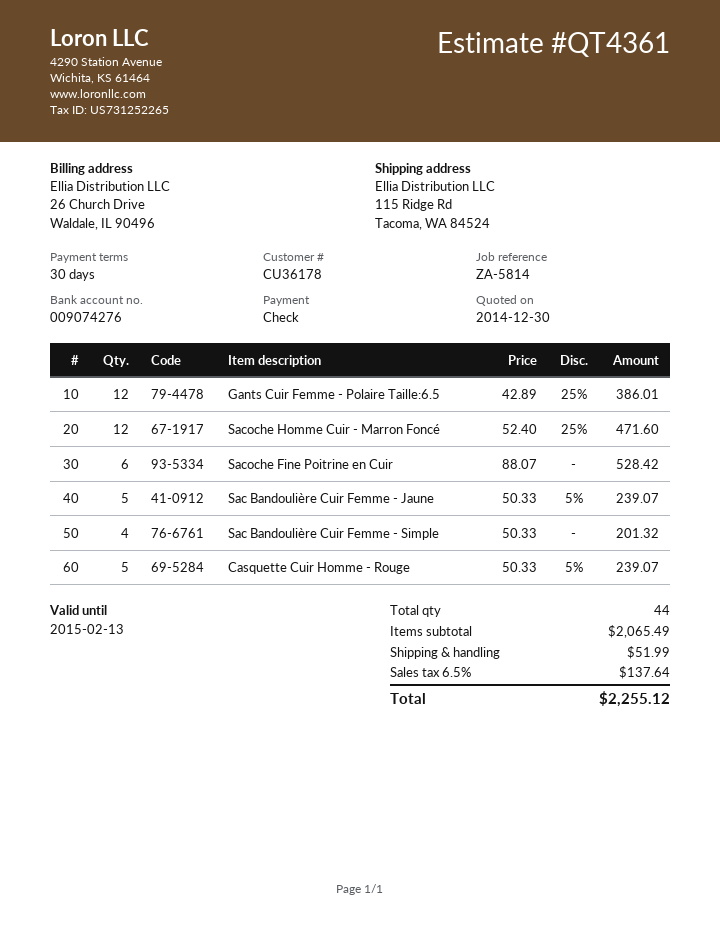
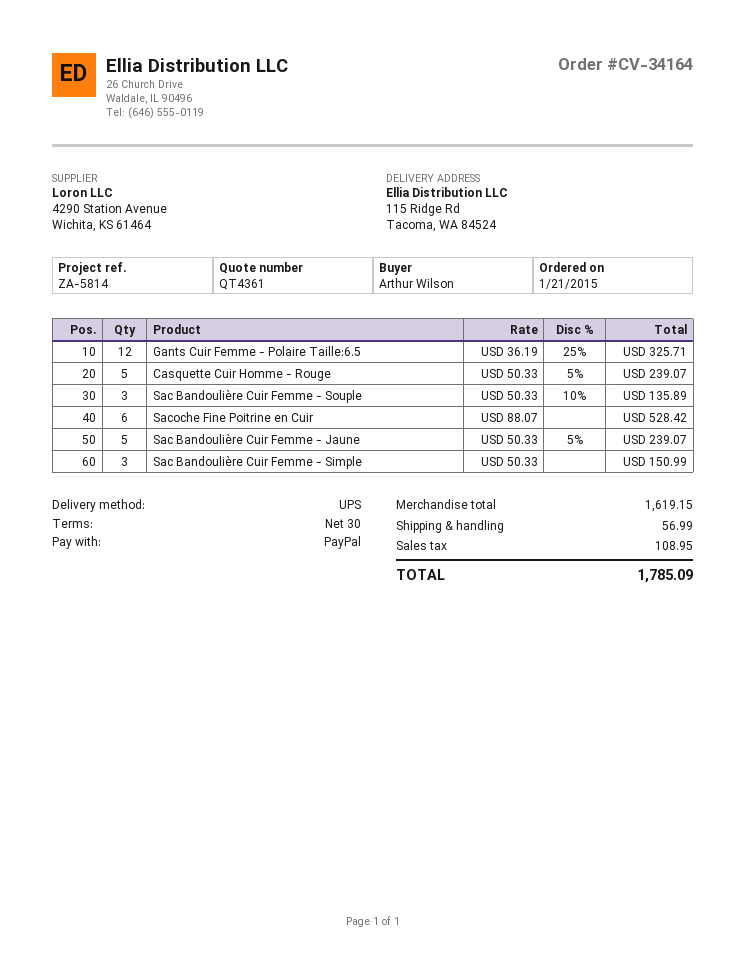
payment method: cheque -> PayPal
Gants Cuir Femme - Polaire Taille:6.5: 12 x 42.89 - 25% = 386.01 -> 12 x 36.19 - 25% = 325.71
Sacoche Homme Cuir - Marron Foncé: 12 x 52.40 - 25% = 471.60 -> none
Sac Bandoulière Cuir Femme - Simple: 4 x 50.33 = 201.32 -> 3 x 50.33 = 150.99
Sac Bandoulière Cuir Femme - Souple: none -> 3 x 50.33 - 10% = 135.89
subtotal: 2065.49 -> 1619.15
shipping: 51.99 -> 56.99
tax: 137.64 -> 108.95
total: 2255.12 -> 1785.09

